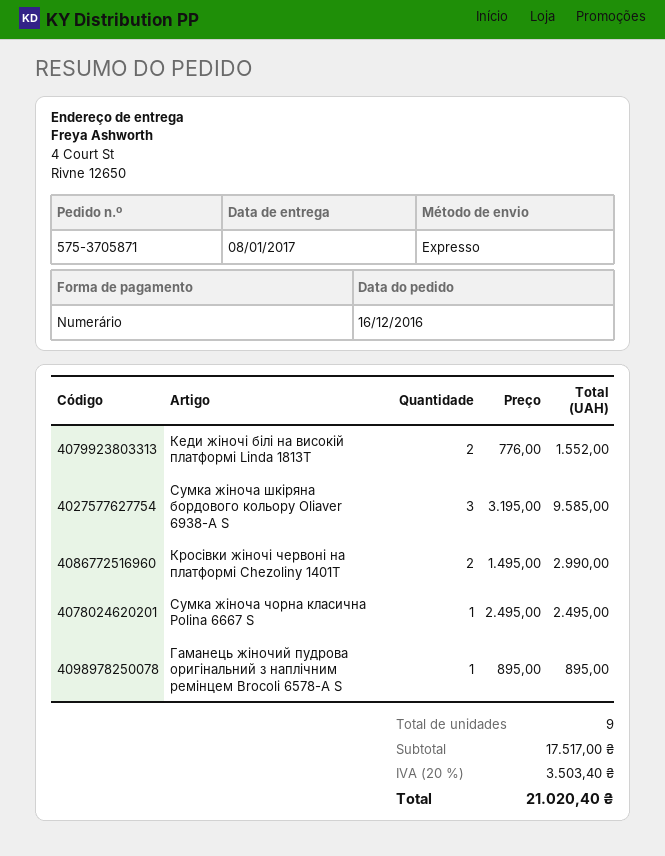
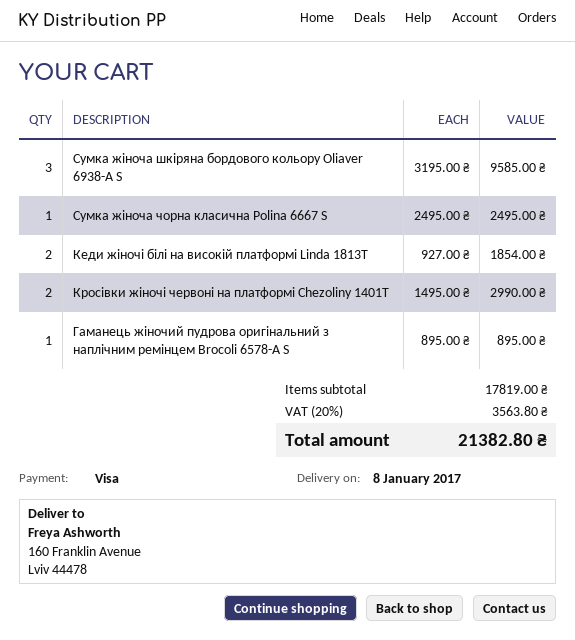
payment method: cash -> Visa
ship to: 4 Court St, Rivne 12650 -> 160 Franklin Avenue, Lviv 44478
Кеди жіночі білі на високій платформі Linda 1813Т: 2 x 776.00 = 1552.00 -> 2 x 927.00 = 1854.00
subtotal: 17517.00 -> 17819.00
tax: 20% = 3503.40 -> 20% = 3563.80
total: 21020.40 -> 21382.80

